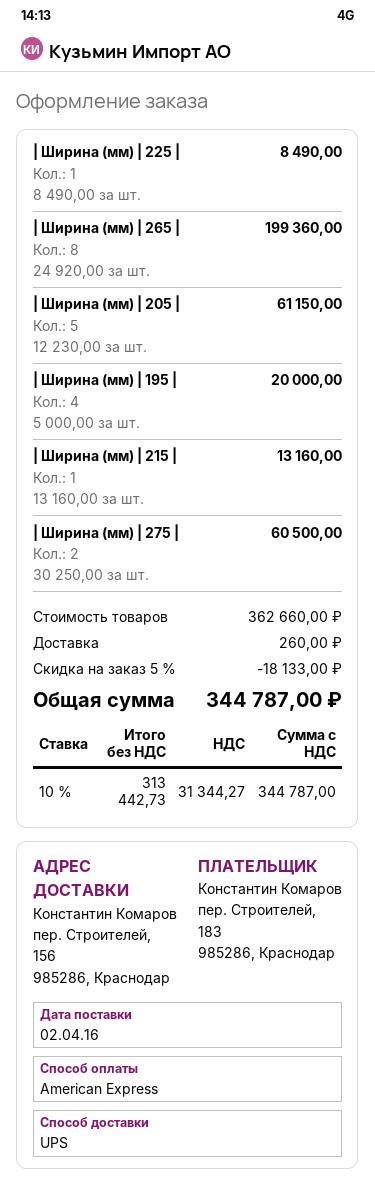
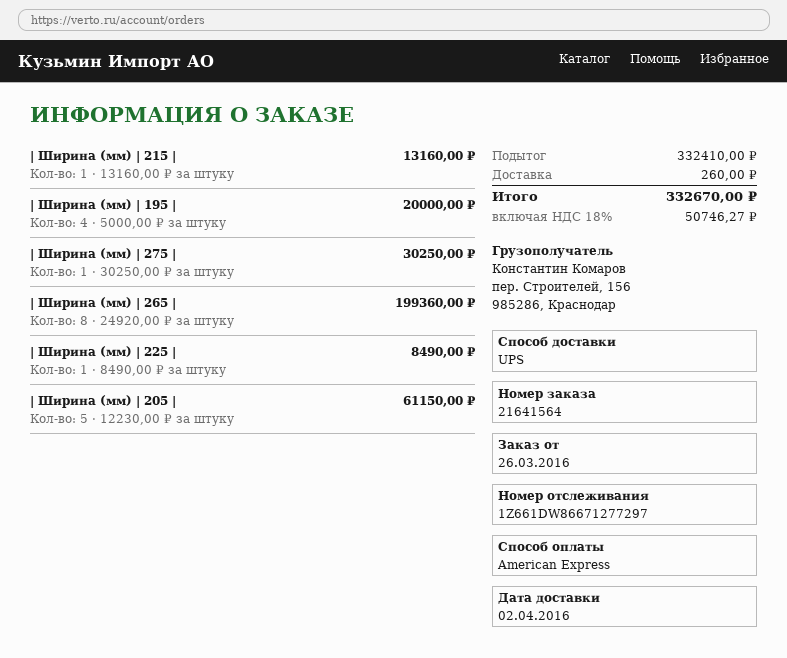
| Ширина (мм) | 275 |: 2 x 30250.00 = 60500.00 -> 1 x 30250.00 = 30250.00
subtotal: 362660.00 -> 332410.00
discount: 5% = 18133.00 -> none
tax: 10% = 31344.27 -> 18% = 50746.27
total: 344787.00 -> 332670.00

